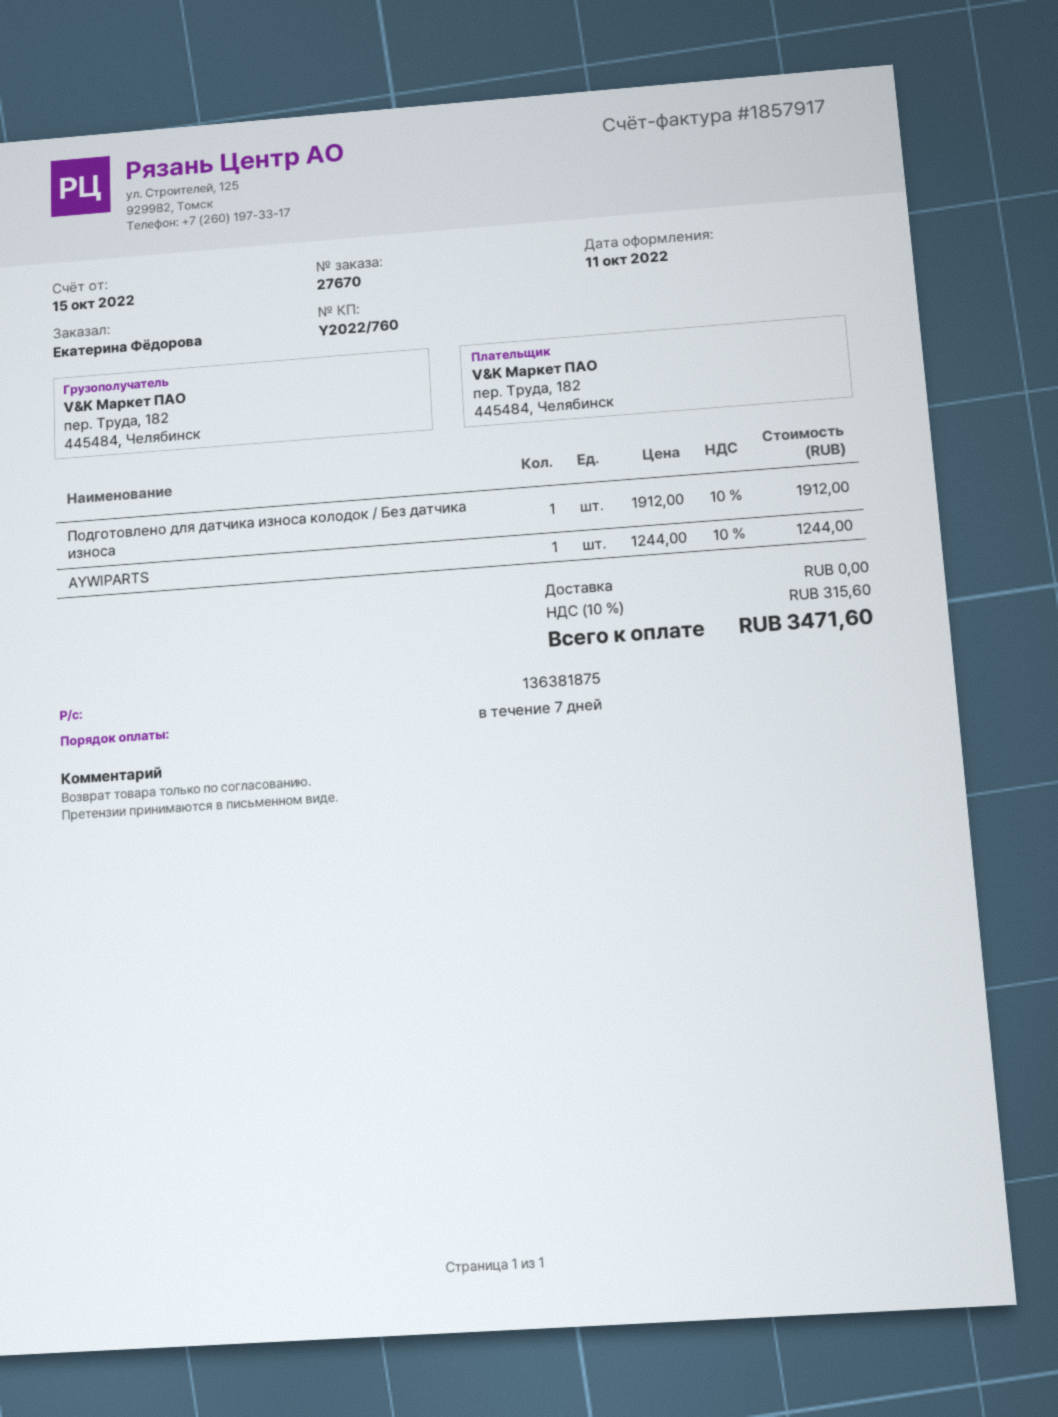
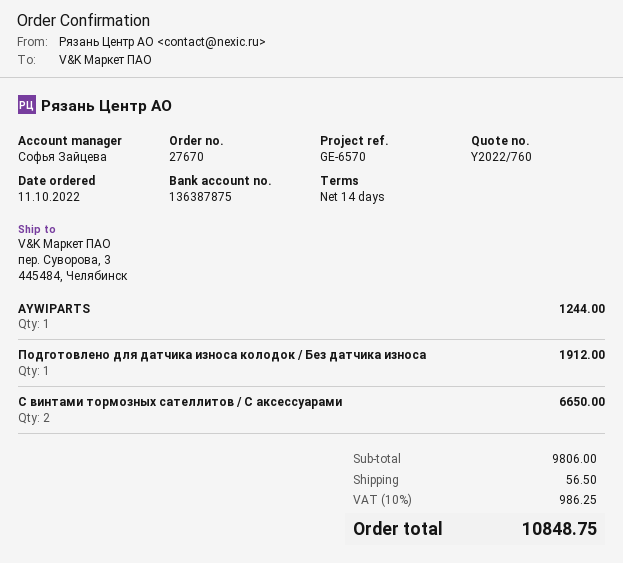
payment terms: 7 days -> 14 days
bank account: 136381875 -> 136387875
ship to: пер. Труда, 182, 445484, Челябинск -> пер. Суворова, 3, 445484, Челябинск
С винтами тормозных сателлитов / С аксессуарами: none -> 2 for 6650.00
shipping: 0.00 -> 56.50
tax: 10% = 315.60 -> 10% = 986.25
total: 3471.60 -> 10848.75

